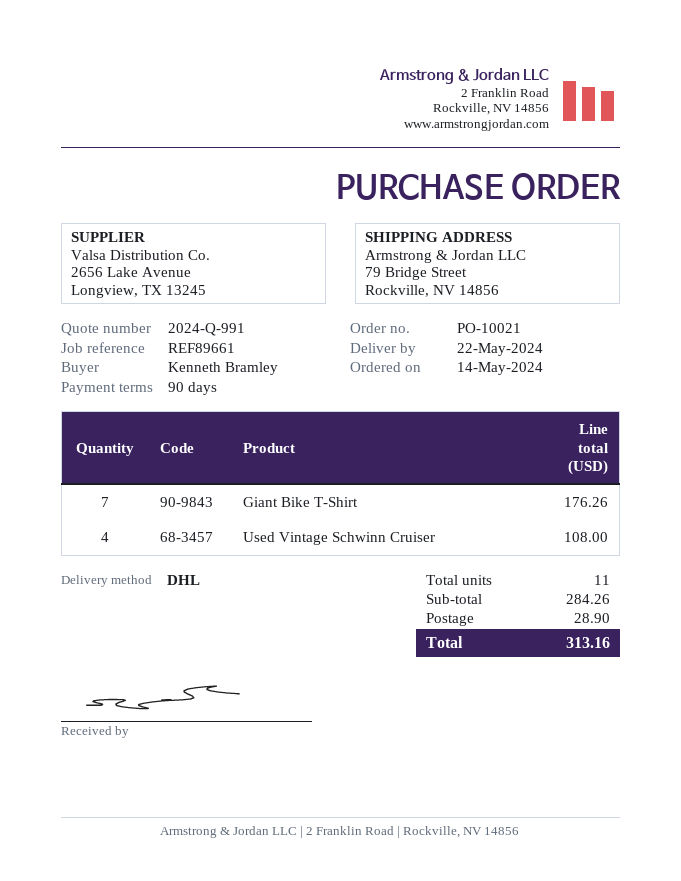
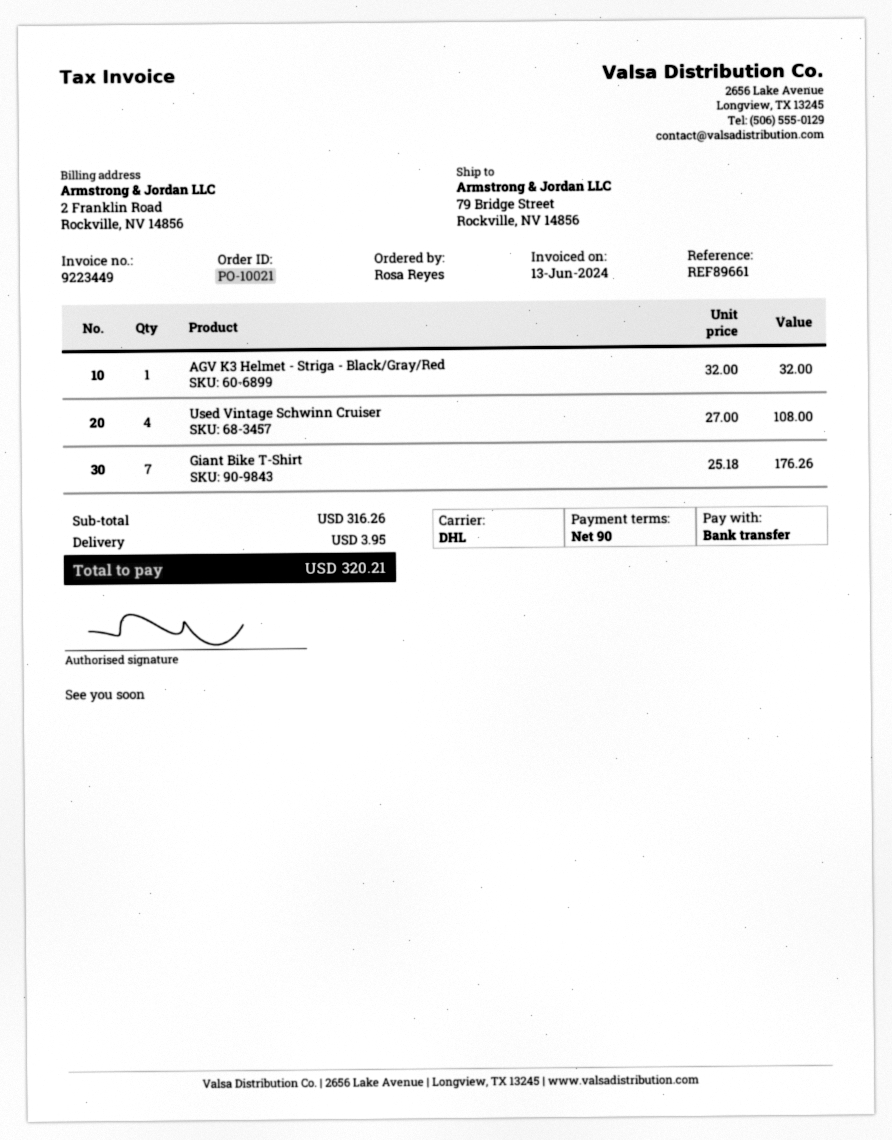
ordered by: Kenneth Bramley -> Rosa Reyes
AGV K3 Helmet - Striga - Black/Gray/Red: none -> 1 for 32.00
subtotal: 284.26 -> 316.26
shipping: 28.90 -> 3.95
total: 313.16 -> 320.21

